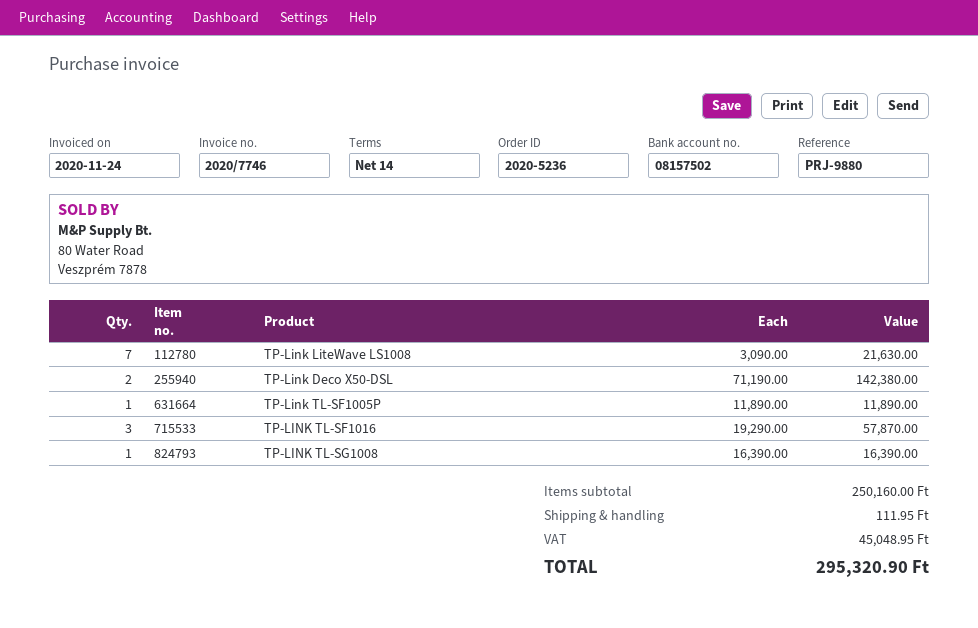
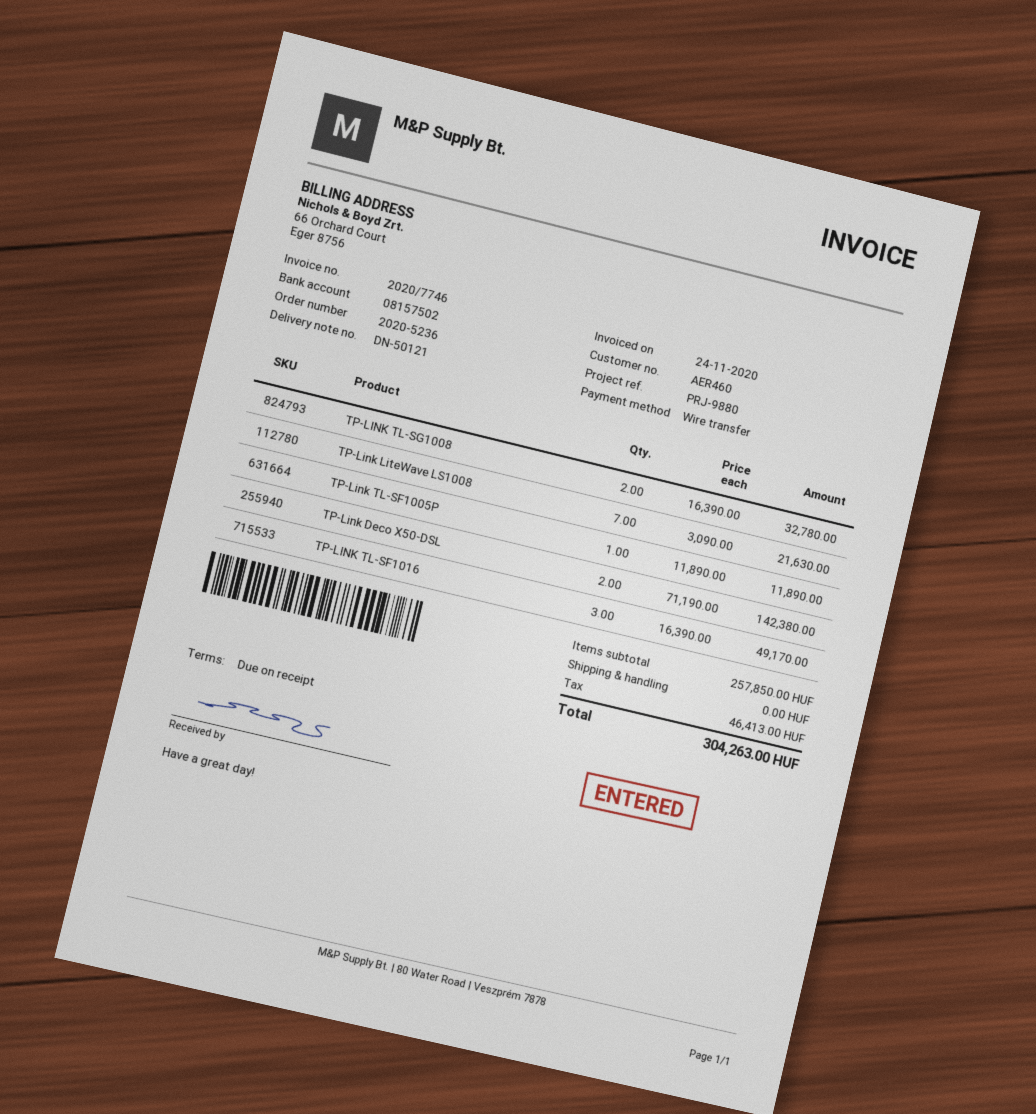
payment terms: 14 days -> on receipt
TP-LINK TL-SF1016: 3 x 19290.00 = 57870.00 -> 3 x 16390.00 = 49170.00
TP-LINK TL-SG1008: 1 x 16390.00 = 16390.00 -> 2 x 16390.00 = 32780.00
subtotal: 250160.00 -> 257850.00
shipping: 111.95 -> 0.00
tax: 45048.95 -> 46413.00
total: 295320.90 -> 304263.00

